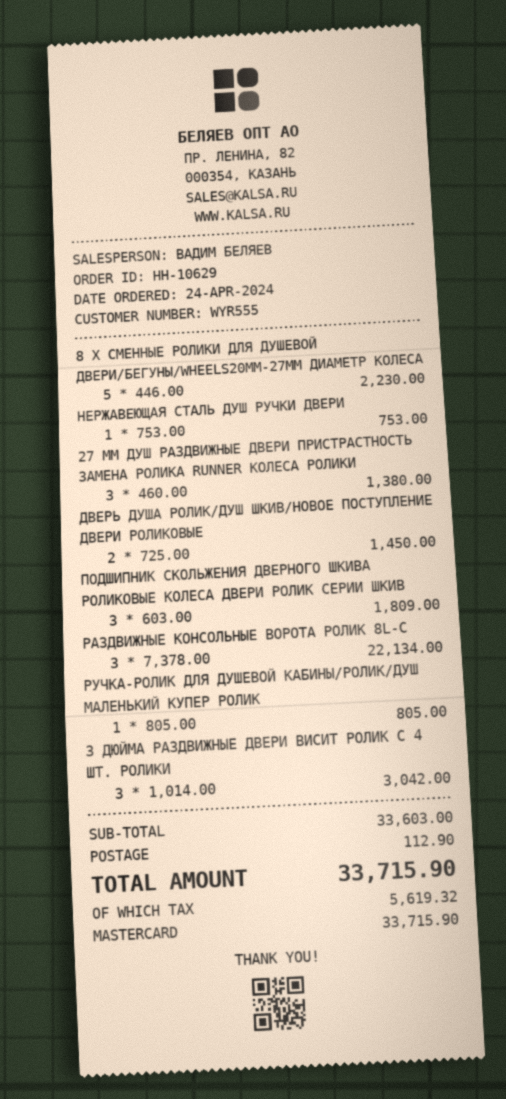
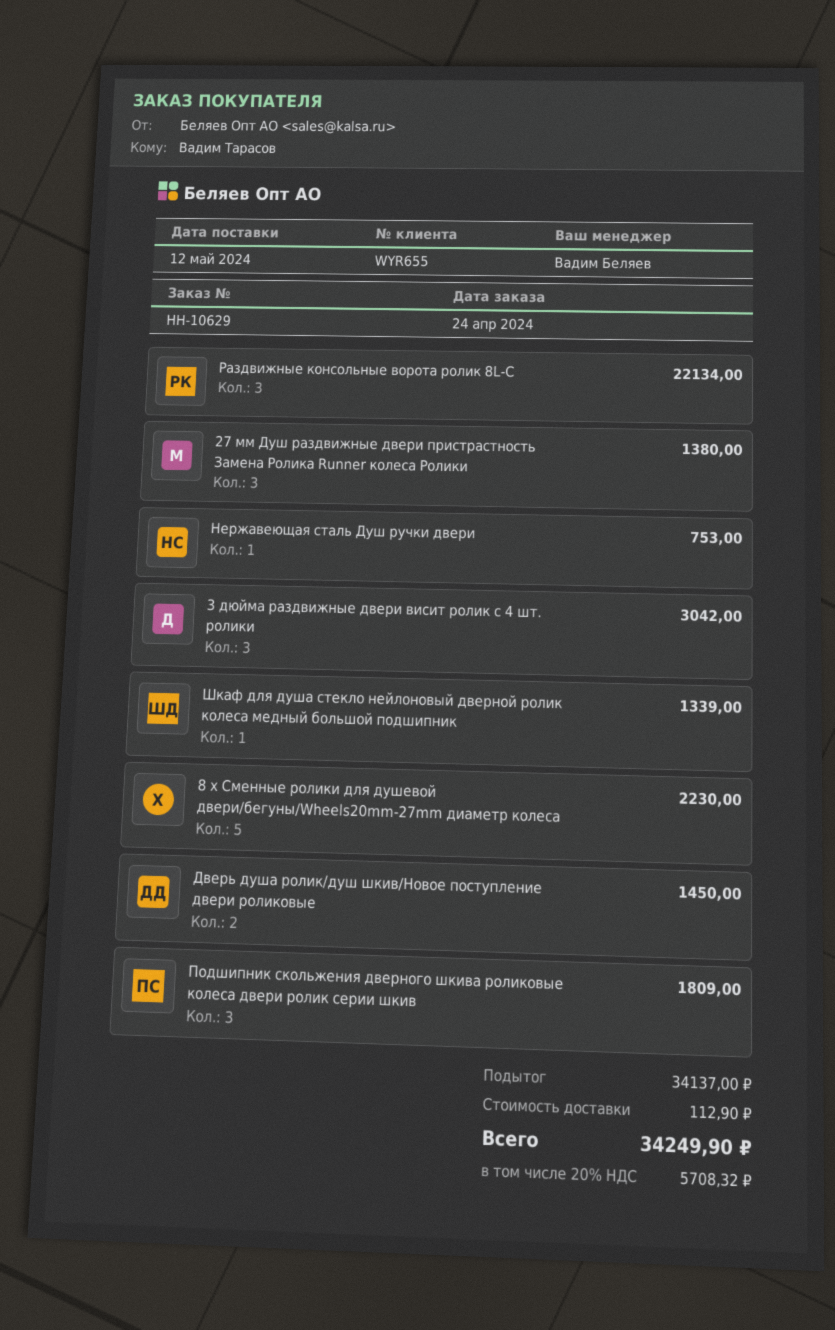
customer number: WYR555 -> WYR655
РУЧКА-РОЛИК ДЛЯ ДУШЕВОЙ КАБИНЫ/РОЛИК/ДУШ МАЛЕНЬКИЙ КУПЕР РОЛИК: 1 for 805.00 -> none
Шкаф для душа стекло нейлоновый дверной ролик колеса медный большой подшипник: none -> 1 for 1339.00
subtotal: 33603.00 -> 34137.00
tax: 5619.32 -> 5708.32
total: 33715.90 -> 34249.90

